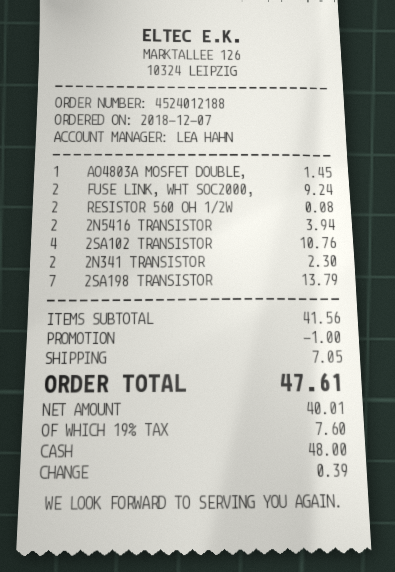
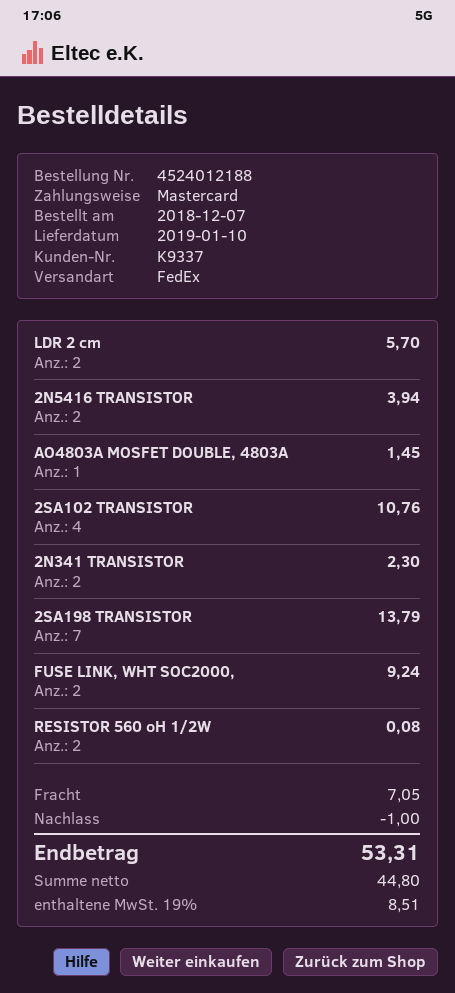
payment method: cash -> Mastercard
LDR 2 cm: none -> 2 for 5.70
net: 40.01 -> 44.80
tax: 19% = 7.60 -> 19% = 8.51
total: 47.61 -> 53.31

